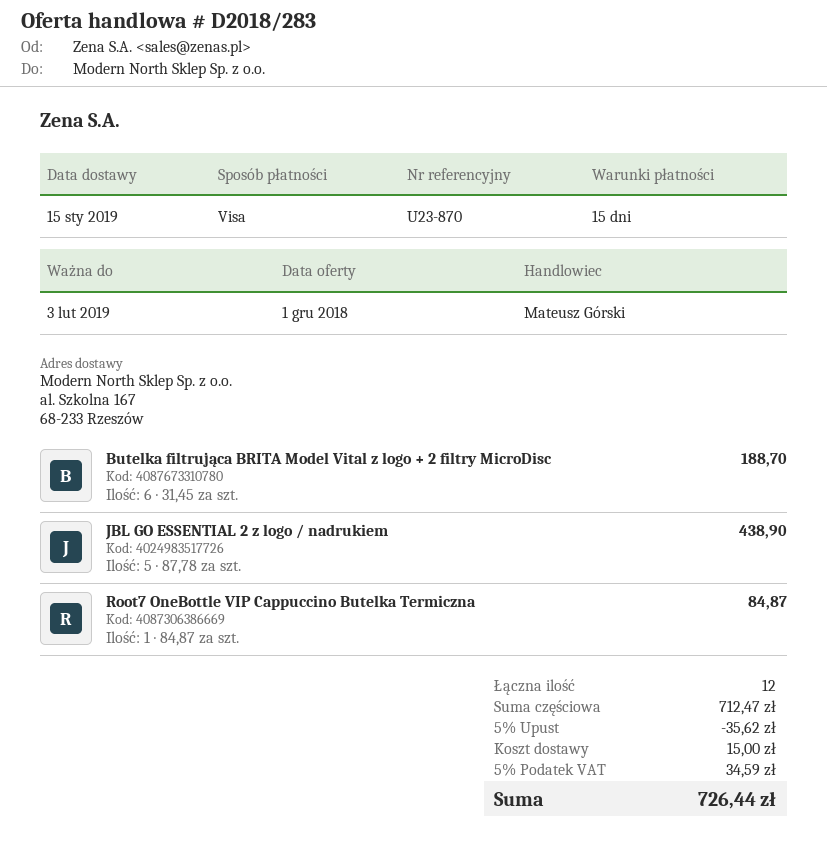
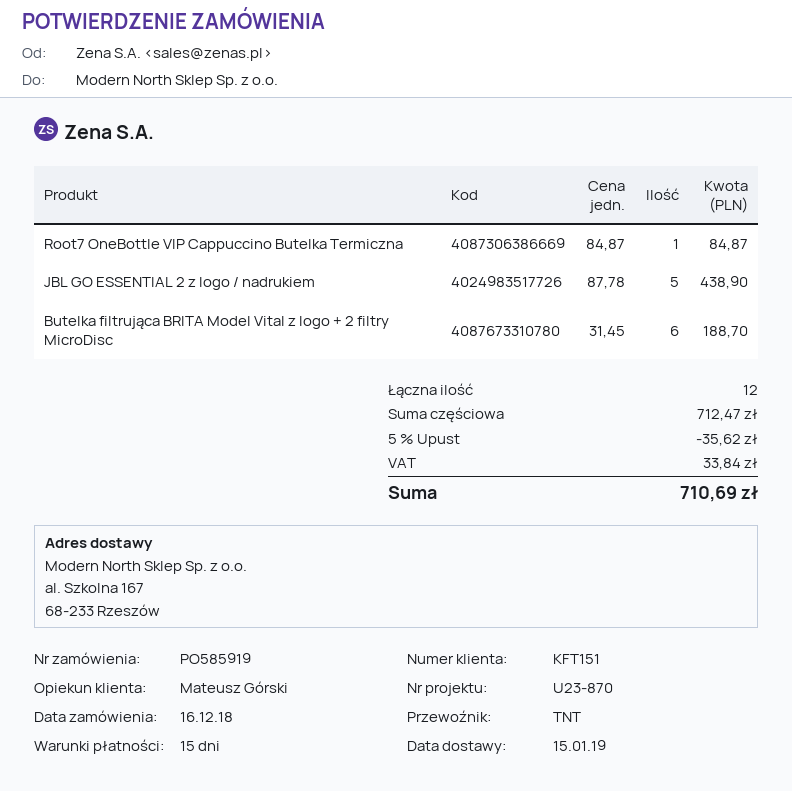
shipping: 15.00 -> none
tax: 34.59 -> 33.84
total: 726.44 -> 710.69

